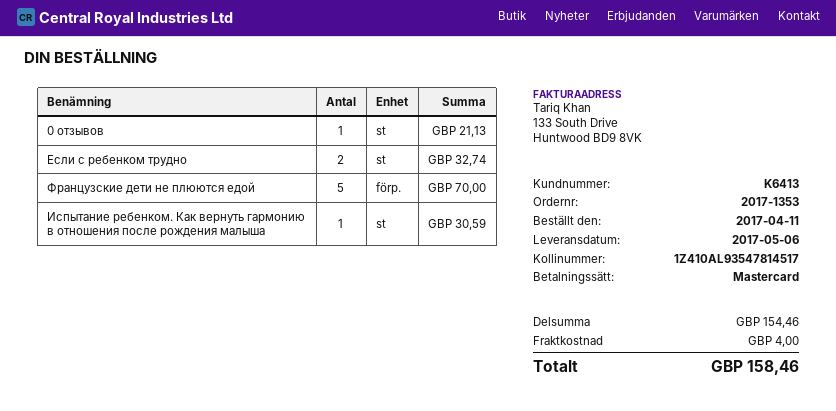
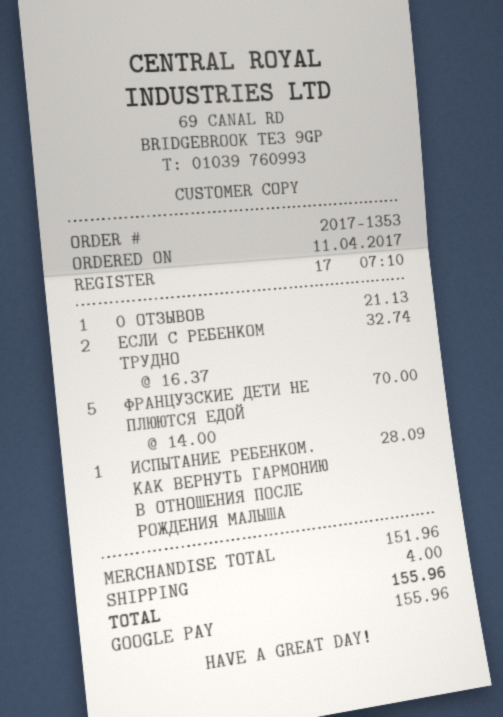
payment method: Mastercard -> Google Pay
Испытание ребенком. Как вернуть гармонию в отношения после рождения малыша: 1 for 30.59 -> 1 for 28.09
subtotal: 154.46 -> 151.96
total: 158.46 -> 155.96

